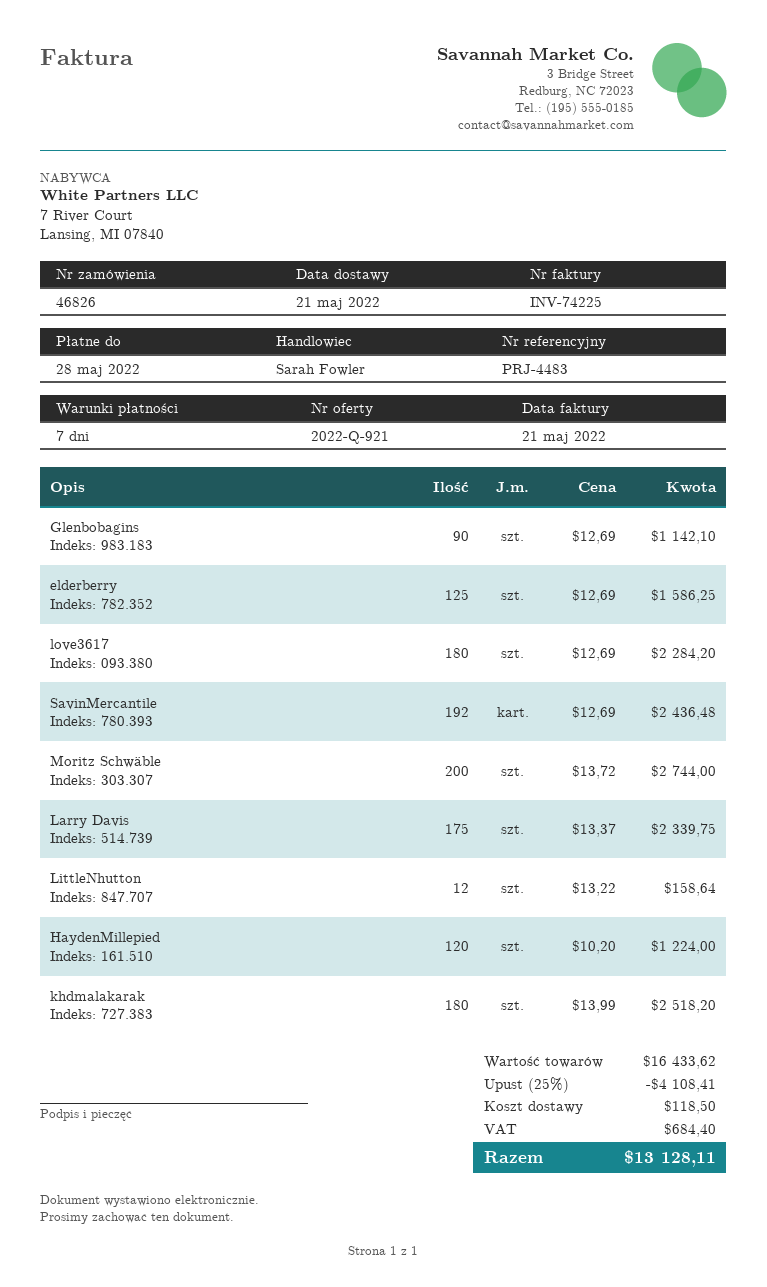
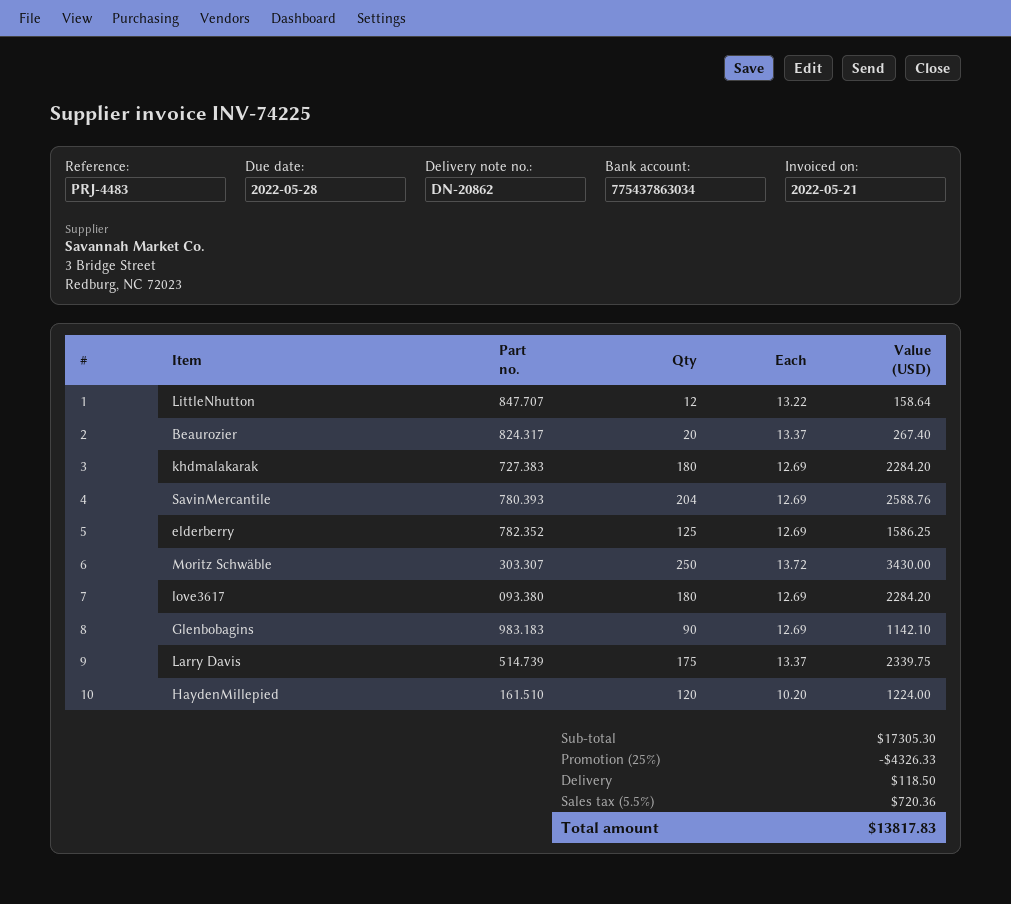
SavinMercantile: 192 x 12.69 = 2436.48 -> 204 x 12.69 = 2588.76
Moritz Schwäble: 200 x 13.72 = 2744.00 -> 250 x 13.72 = 3430.00
khdmalakarak: 180 x 13.99 = 2518.20 -> 180 x 12.69 = 2284.20
Beaurozier: none -> 20 x 13.37 = 267.40
subtotal: 16433.62 -> 17305.30
discount: 25% = 4108.41 -> 25% = 4326.33
tax: 684.40 -> 720.36
total: 13128.11 -> 13817.83

